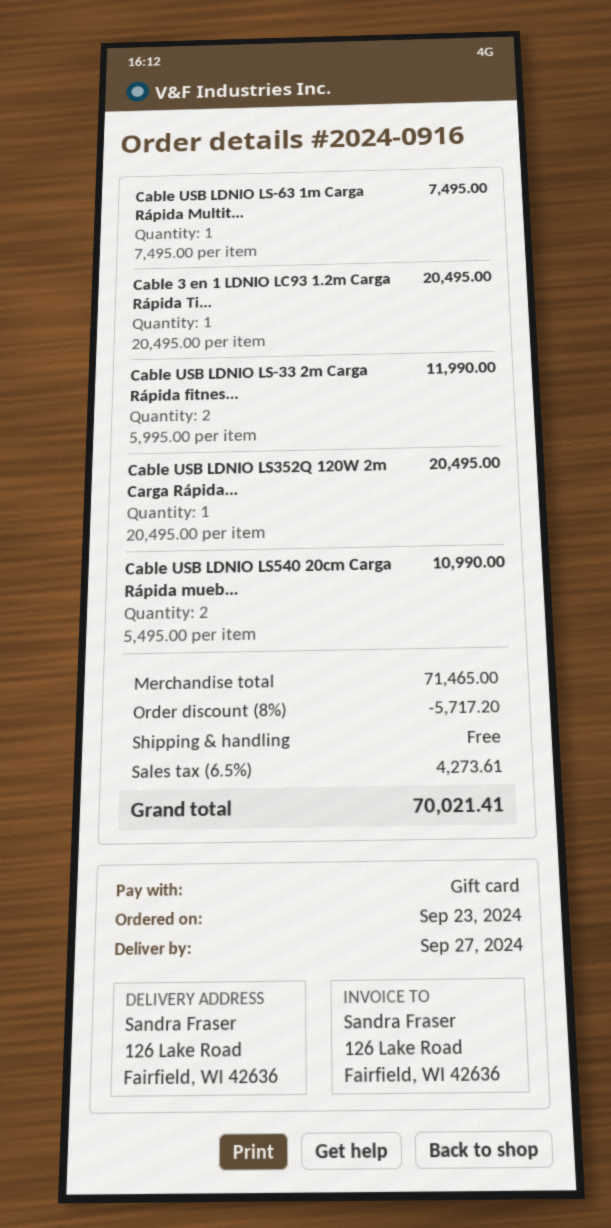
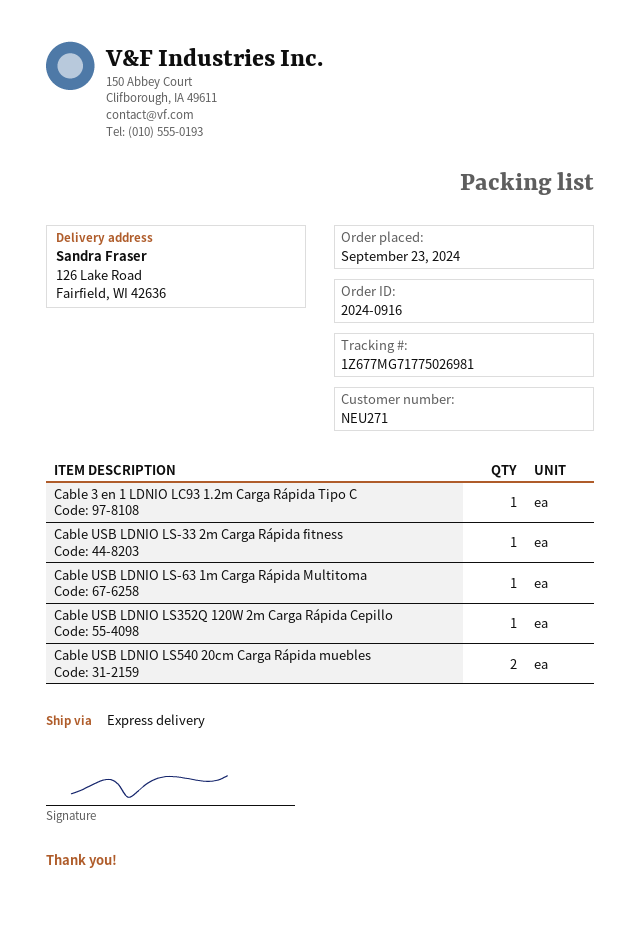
Cable USB LDNIO LS-33 2m Carga Rápida fitnes...: 2 -> 1

